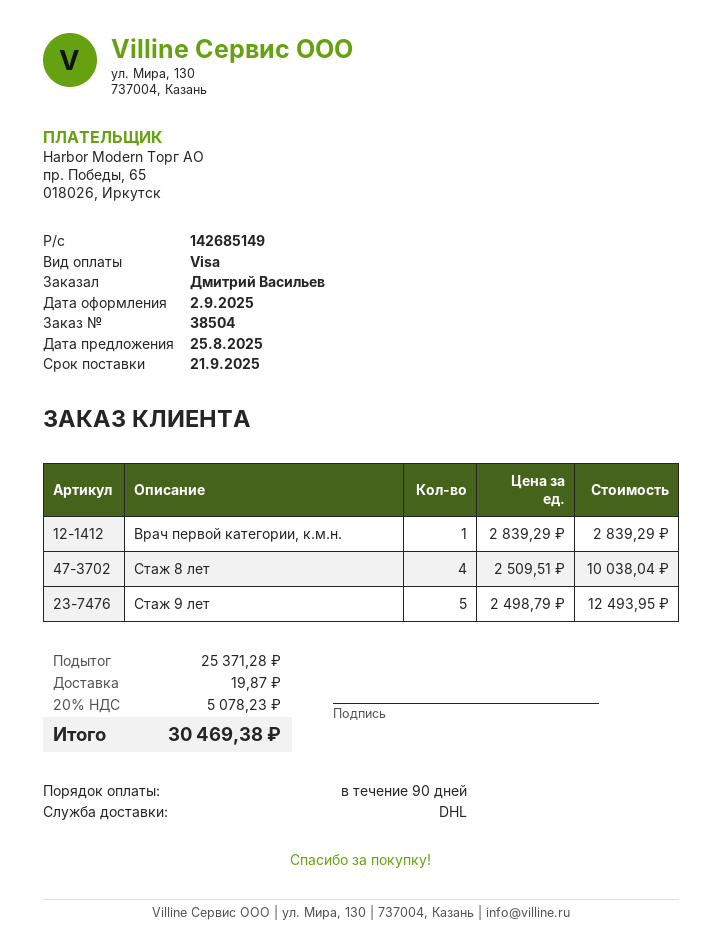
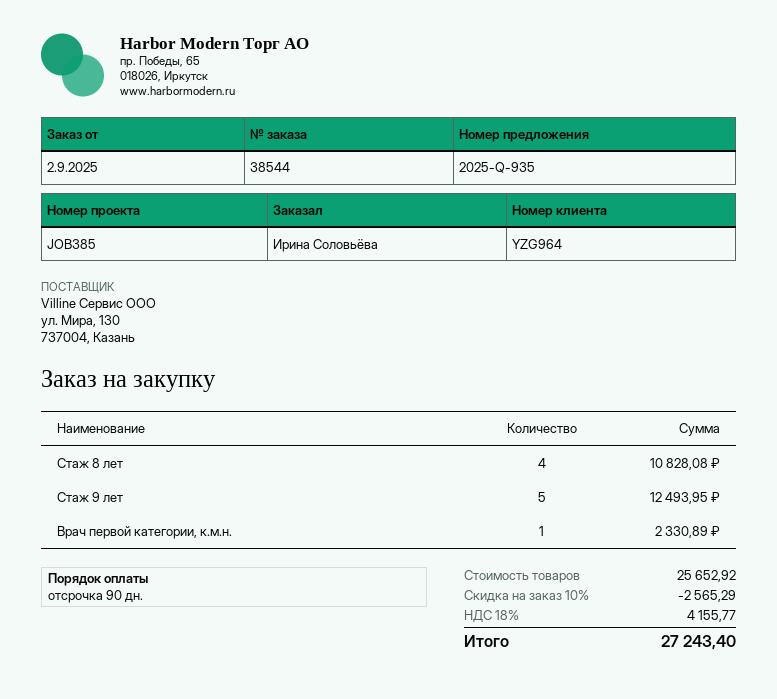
order number: 38504 -> 38544
ordered by: Дмитрий Васильев -> Ирина Соловьёва
Врач первой категории, к.м.н.: 1 for 2839.29 -> 1 for 2330.89
Стаж 8 лет: 4 for 10038.04 -> 4 for 10828.08
subtotal: 25371.28 -> 25652.92
discount: none -> 10% = 2565.29
shipping: 19.87 -> none
tax: 20% = 5078.23 -> 18% = 4155.77
total: 30469.38 -> 27243.40

